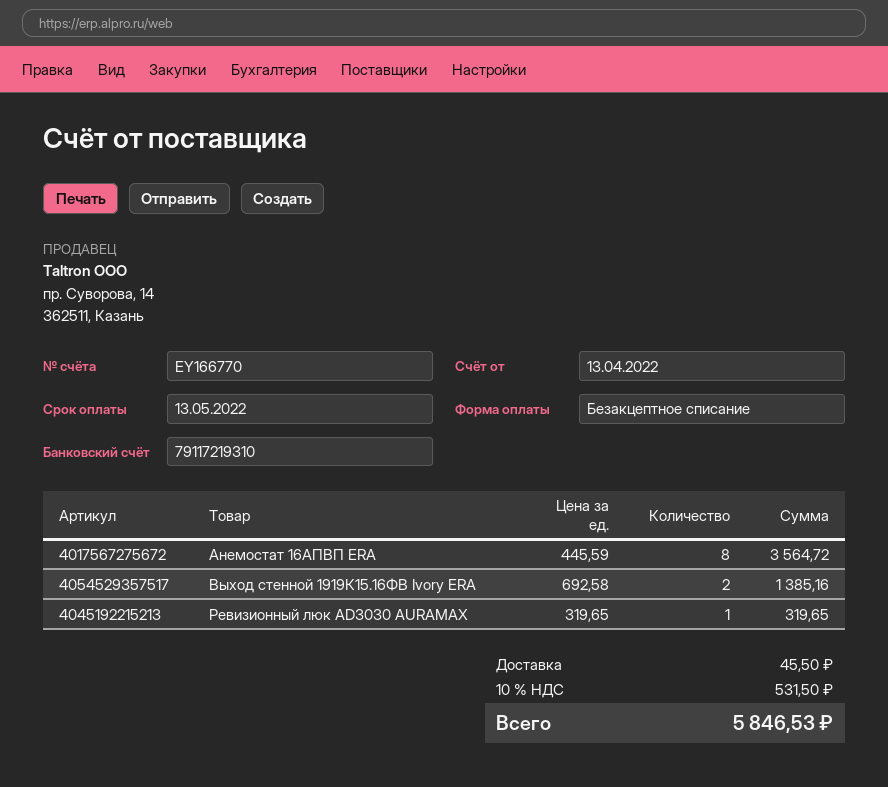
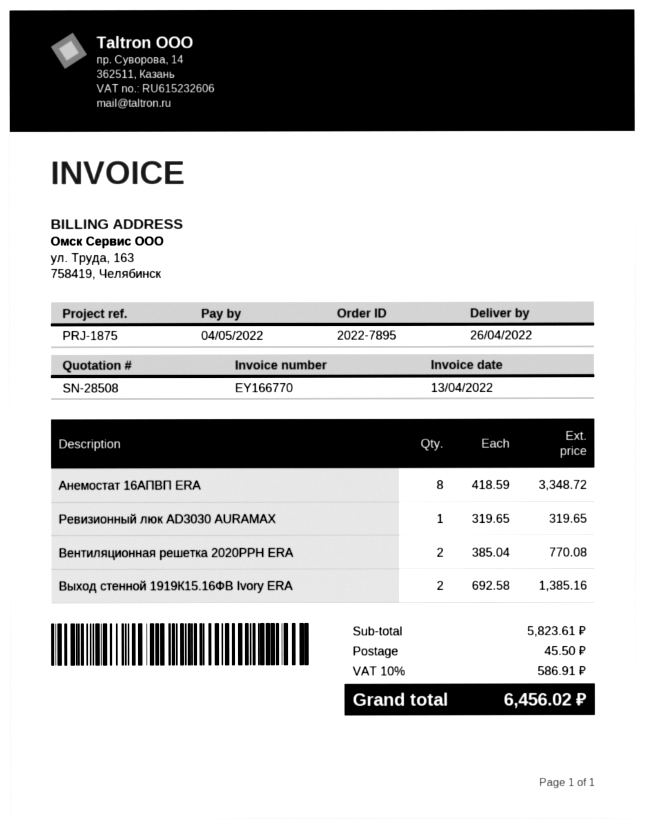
due date: 2022-05-13 -> 2022-05-04
Анемостат 16АПВП ERA: 8 x 445.59 = 3564.72 -> 8 x 418.59 = 3348.72
Вентиляционная решетка 2020РРН ERA: none -> 2 x 385.04 = 770.08
tax: 10% = 531.50 -> 10% = 586.91
total: 5846.53 -> 6456.02

